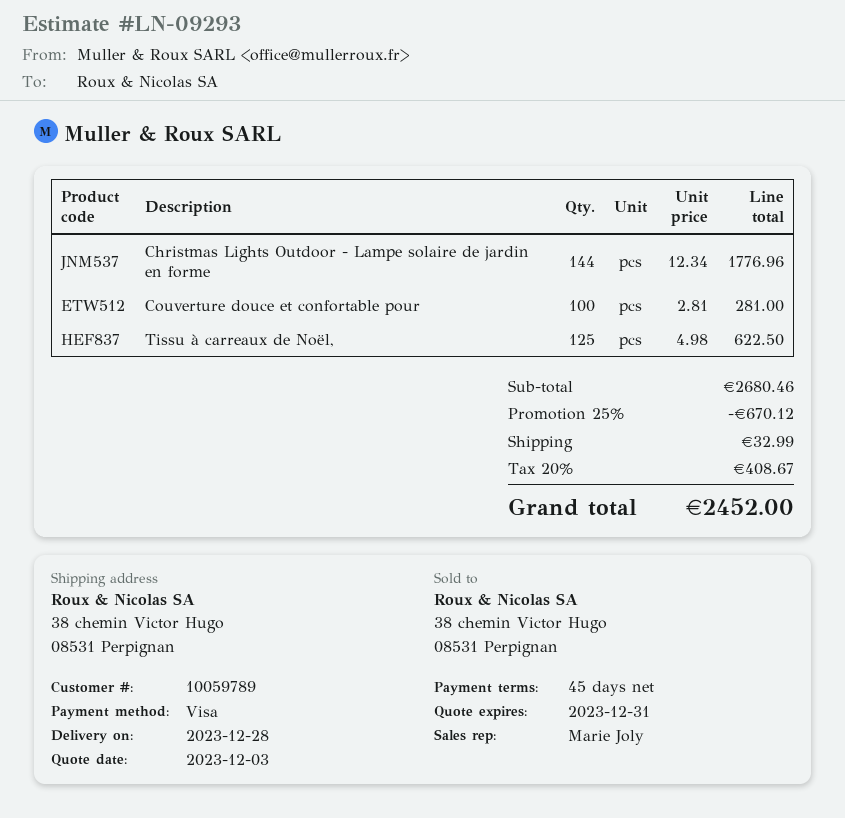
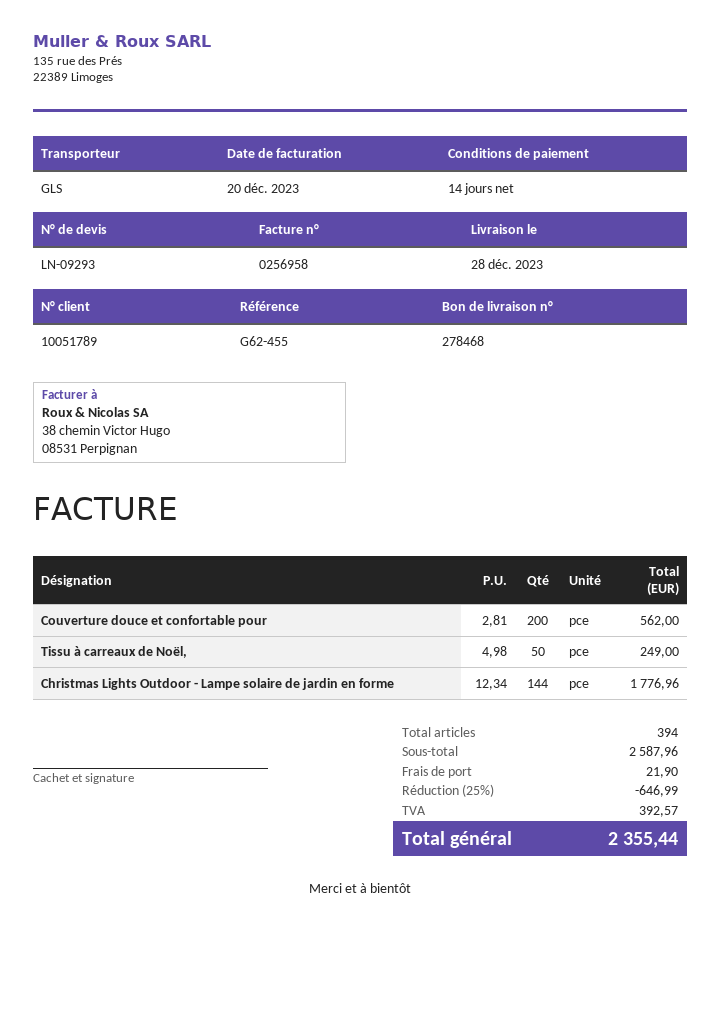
payment terms: 45 days -> 14 days
customer number: 10059789 -> 10051789
Couverture douce et confortable pour: 100 x 2.81 = 281.00 -> 200 x 2.81 = 562.00
Tissu à carreaux de Noël,: 125 x 4.98 = 622.50 -> 50 x 4.98 = 249.00
subtotal: 2680.46 -> 2587.96
discount: 25% = 670.12 -> 25% = 646.99
shipping: 32.99 -> 21.90
tax: 408.67 -> 392.57
total: 2452.00 -> 2355.44

